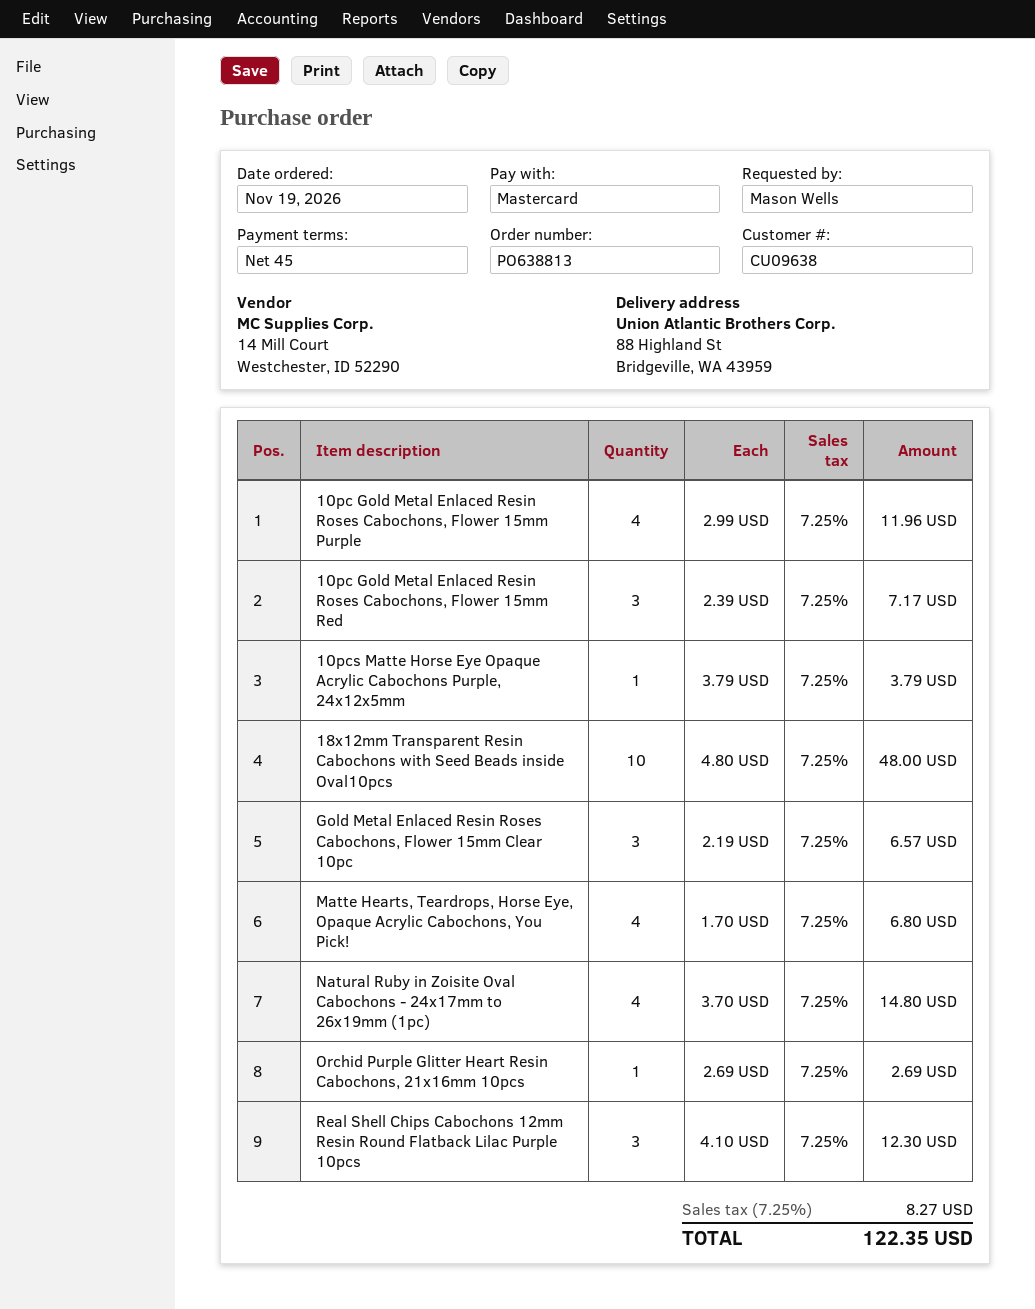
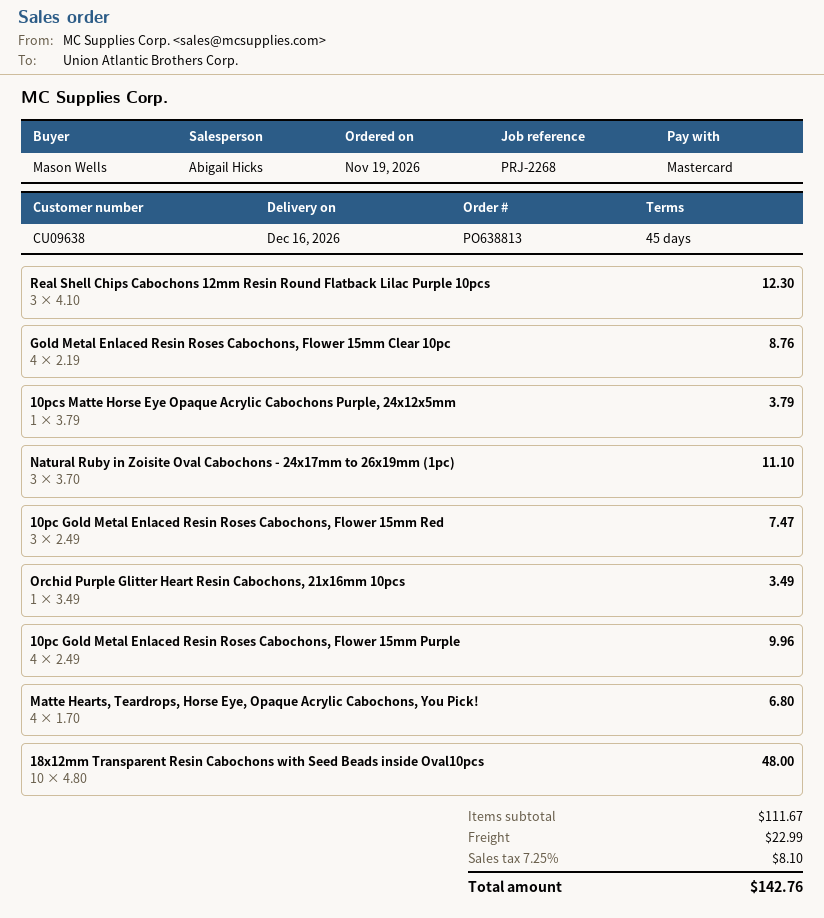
10pc Gold Metal Enlaced Resin Roses Cabochons, Flower 15mm Purple: 4 x 2.99 = 11.96 -> 4 x 2.49 = 9.96
10pc Gold Metal Enlaced Resin Roses Cabochons, Flower 15mm Red: 3 x 2.39 = 7.17 -> 3 x 2.49 = 7.47
Gold Metal Enlaced Resin Roses Cabochons, Flower 15mm Clear 10pc: 3 x 2.19 = 6.57 -> 4 x 2.19 = 8.76
Natural Ruby in Zoisite Oval Cabochons - 24x17mm to 26x19mm (1pc): 4 x 3.70 = 14.80 -> 3 x 3.70 = 11.10
Orchid Purple Glitter Heart Resin Cabochons, 21x16mm 10pcs: 1 x 2.69 = 2.69 -> 1 x 3.49 = 3.49
shipping: none -> 22.99
tax: 7.25% = 8.27 -> 7.25% = 8.10
total: 122.35 -> 142.76

